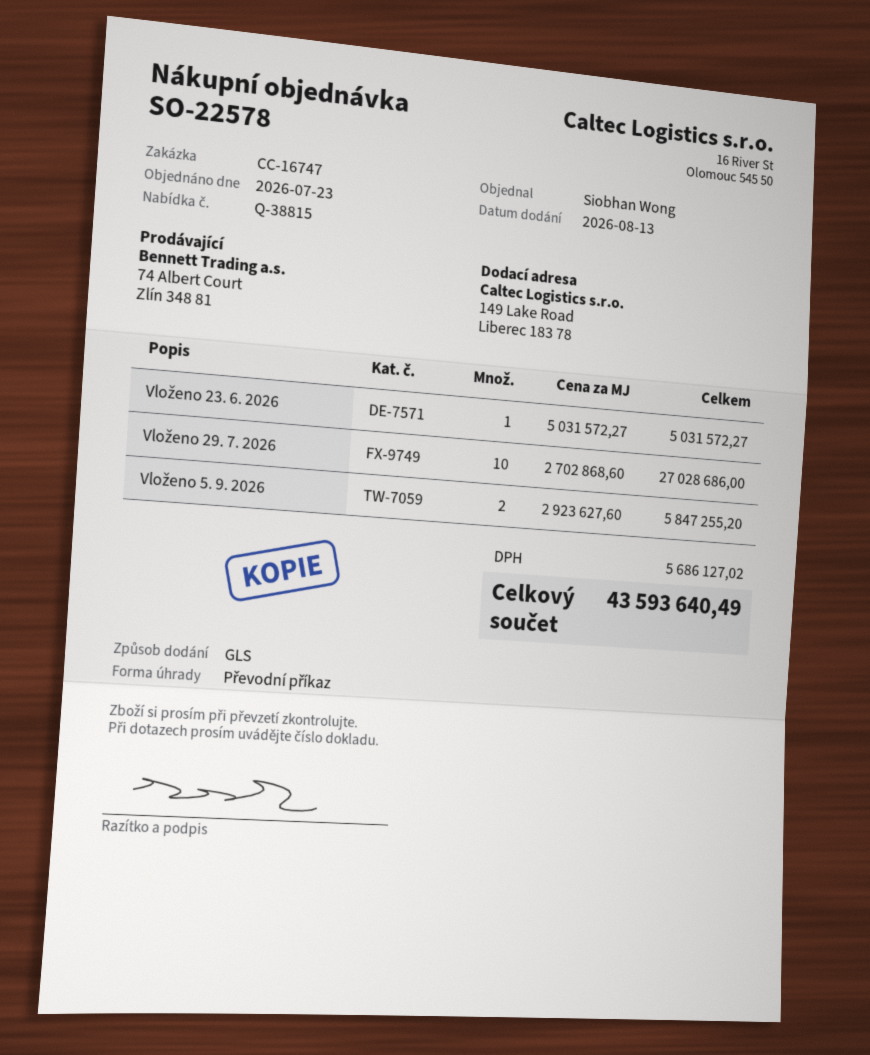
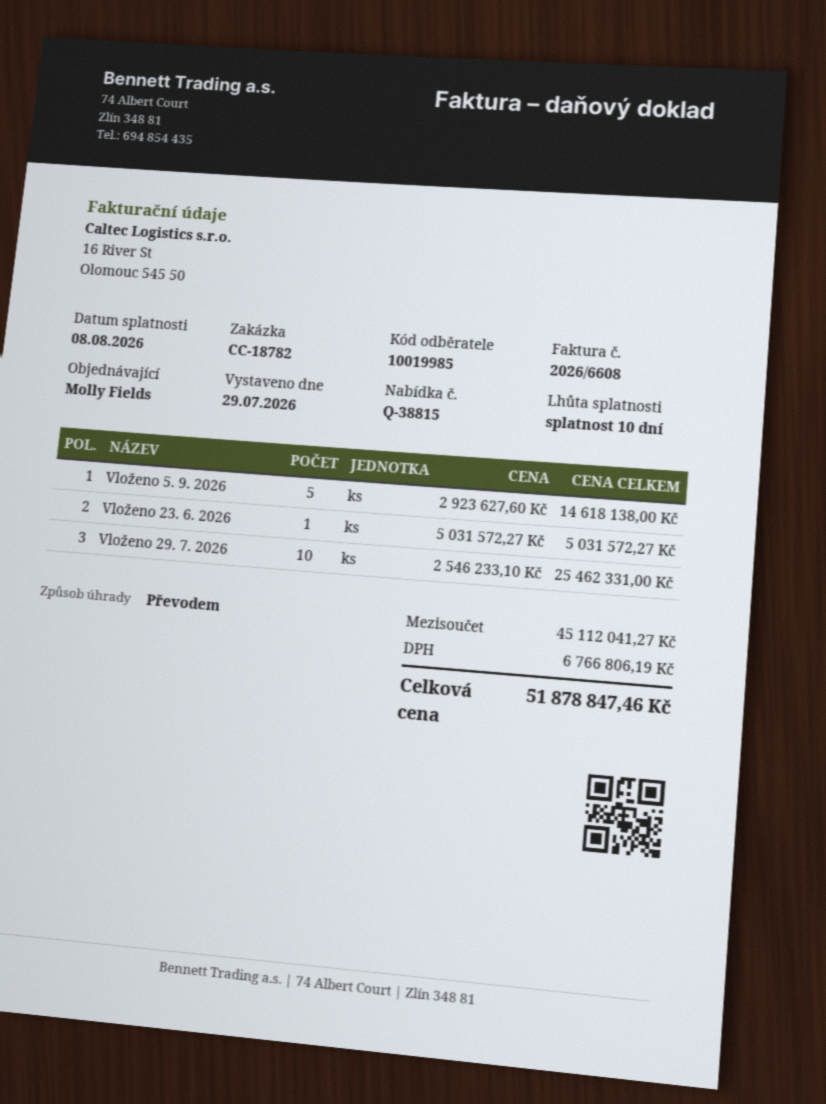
reference: CC-16747 -> CC-18782
ordered by: Siobhan Wong -> Molly Fields
Vloženo 29. 7. 2026: 10 x 2702868.60 = 27028686.00 -> 10 x 2546233.10 = 25462331.00
Vloženo 5. 9. 2026: 2 x 2923627.60 = 5847255.20 -> 5 x 2923627.60 = 14618138.00
tax: 5686127.02 -> 6766806.19
total: 43593640.49 -> 51878847.46

